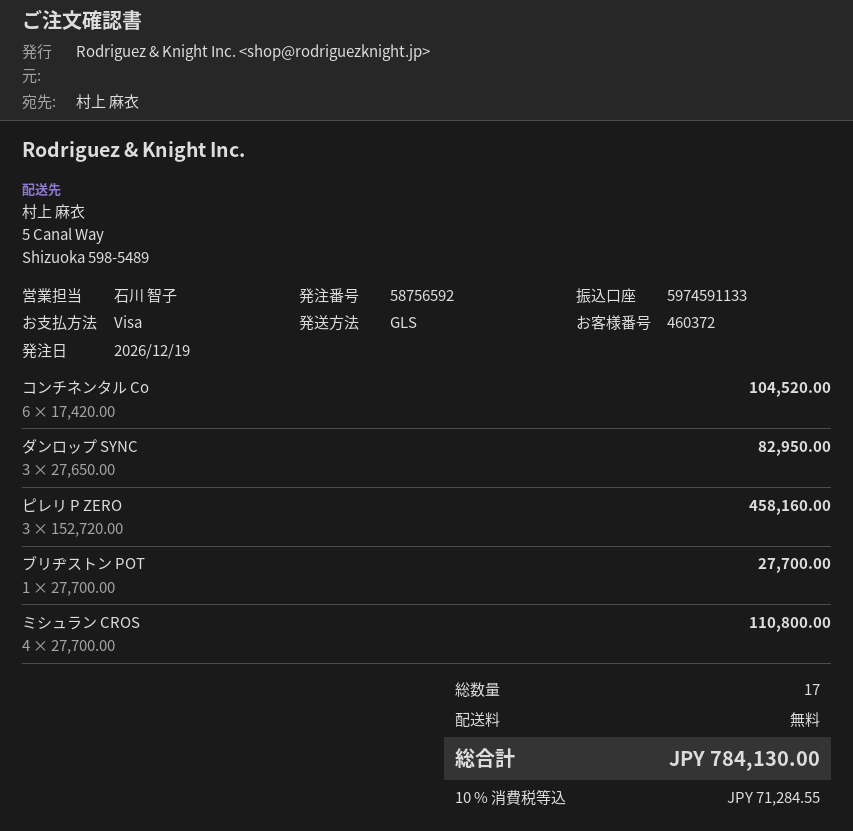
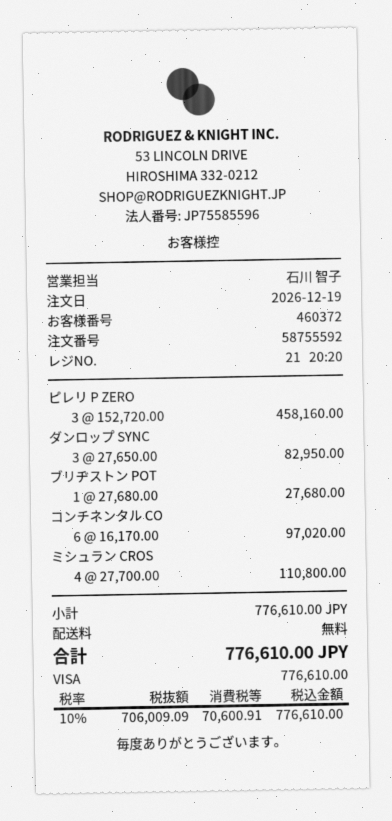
order number: 58756592 -> 58755592
コンチネンタル Co: 6 x 17420.00 = 104520.00 -> 6 x 16170.00 = 97020.00
ブリヂストン POT: 1 x 27700.00 = 27700.00 -> 1 x 27680.00 = 27680.00
tax: 10% = 71284.55 -> 10% = 70600.91
total: 784130.00 -> 776610.00

